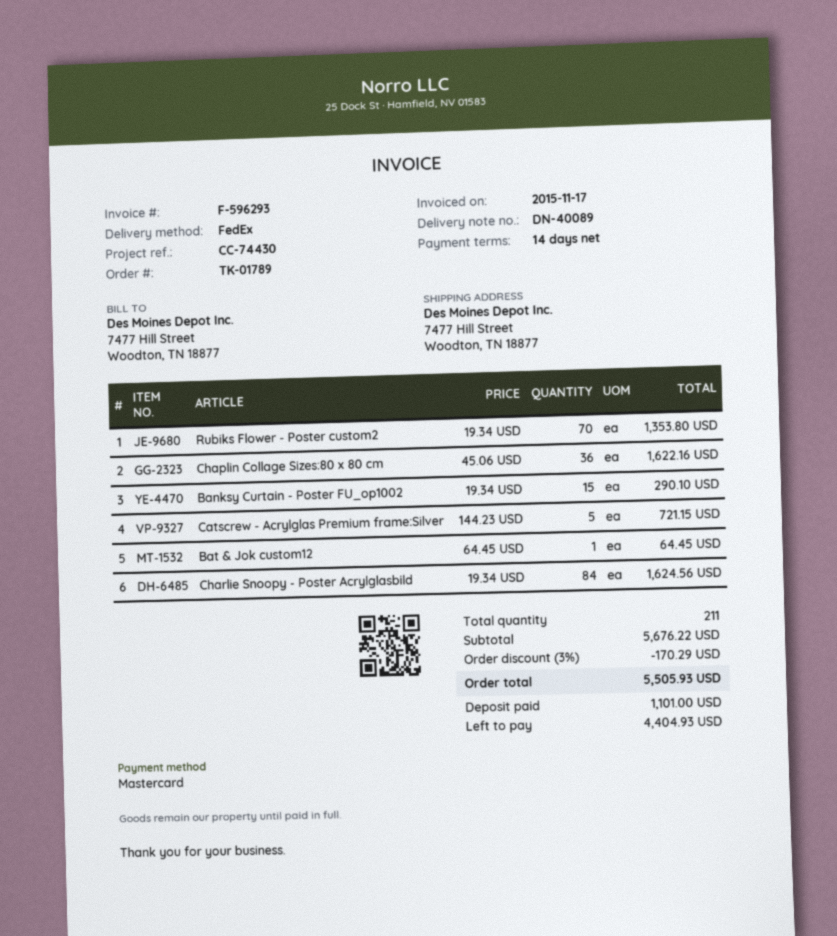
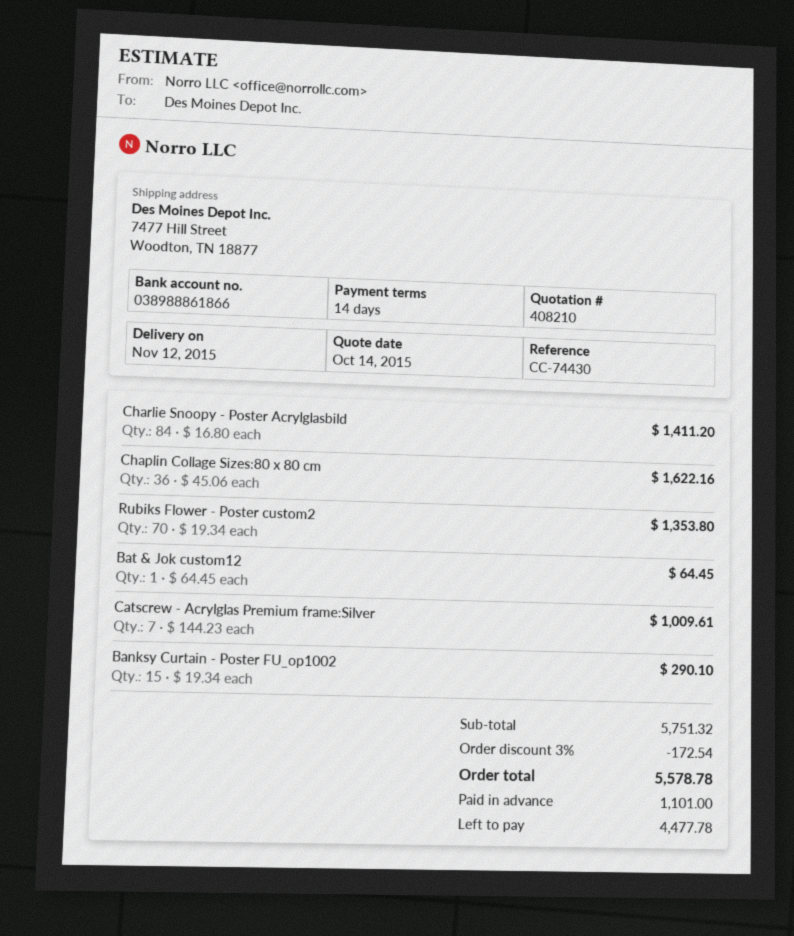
Catscrew - Acrylglas Premium frame:Silver: 5 x 144.23 = 721.15 -> 7 x 144.23 = 1009.61
Charlie Snoopy - Poster Acrylglasbild: 84 x 19.34 = 1624.56 -> 84 x 16.80 = 1411.20
subtotal: 5676.22 -> 5751.32
discount: 3% = 170.29 -> 3% = 172.54
total: 5505.93 -> 5578.78
balance: 4404.93 -> 4477.78

